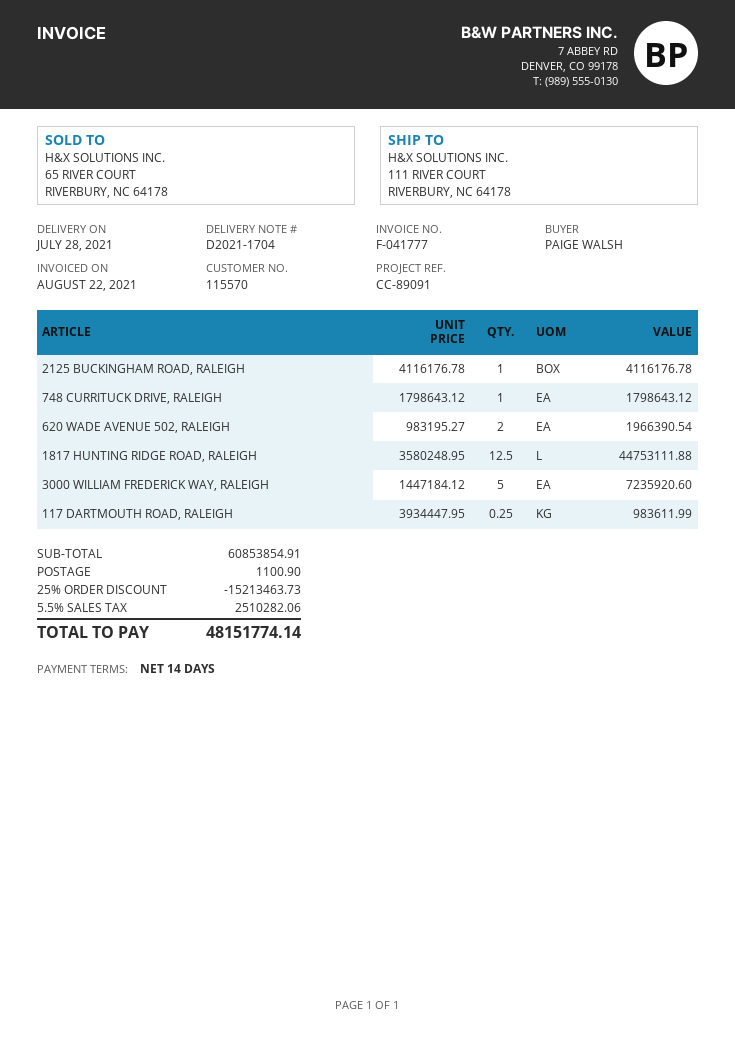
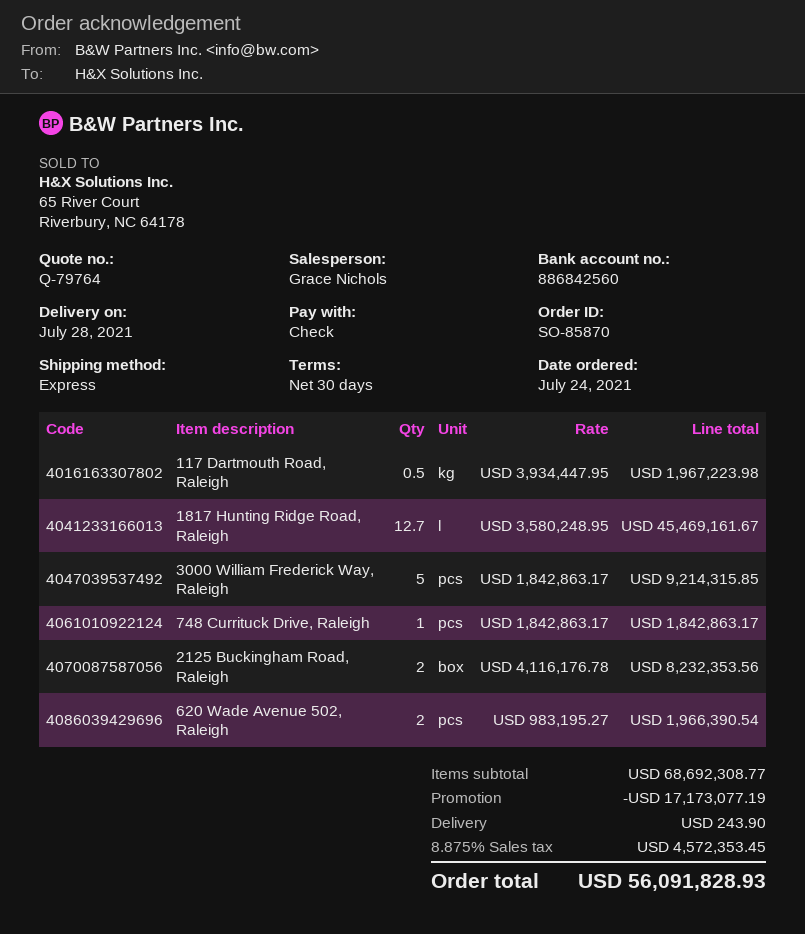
payment terms: 14 days -> 30 days
2125 BUCKINGHAM ROAD, RALEIGH: 1 x 4116176.78 = 4116176.78 -> 2 x 4116176.78 = 8232353.56
748 CURRITUCK DRIVE, RALEIGH: 1 x 1798643.12 = 1798643.12 -> 1 x 1842863.17 = 1842863.17
1817 HUNTING RIDGE ROAD, RALEIGH: 12.5 x 3580248.95 = 44753111.88 -> 12.7 x 3580248.95 = 45469161.67
3000 WILLIAM FREDERICK WAY, RALEIGH: 5 x 1447184.12 = 7235920.60 -> 5 x 1842863.17 = 9214315.85
117 DARTMOUTH ROAD, RALEIGH: 0.25 x 3934447.95 = 983611.99 -> 0.5 x 3934447.95 = 1967223.98
subtotal: 60853854.91 -> 68692308.77
discount: 15213463.73 -> 17173077.19
shipping: 1100.90 -> 243.90
tax: 5.5% = 2510282.06 -> 8.875% = 4572353.45
total: 48151774.14 -> 56091828.93

